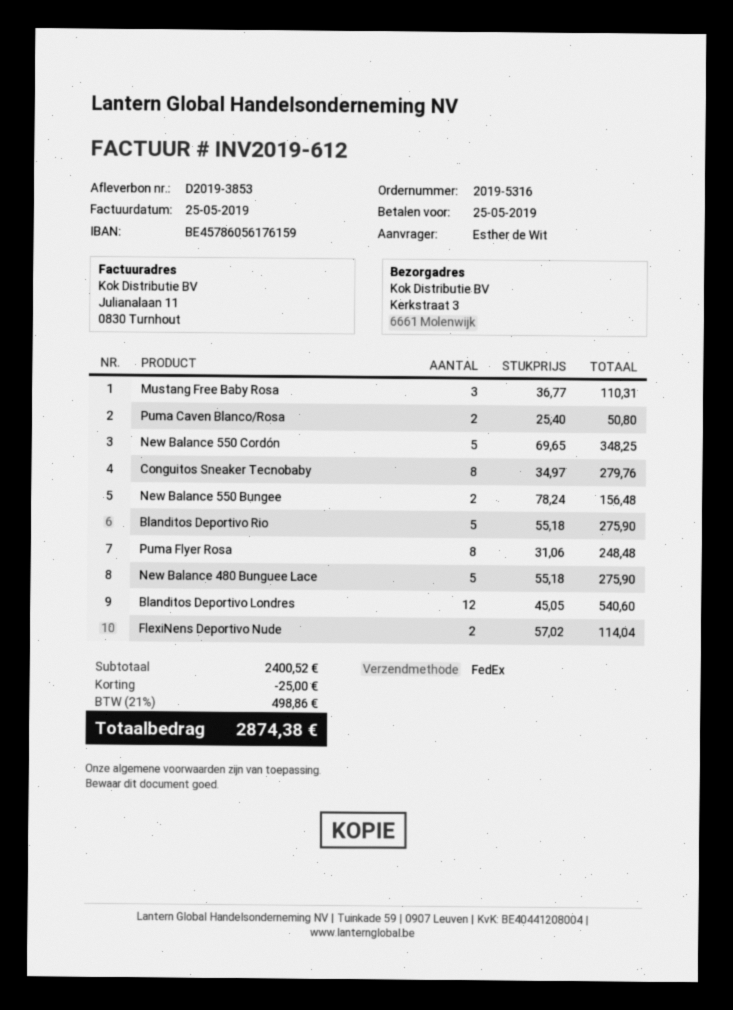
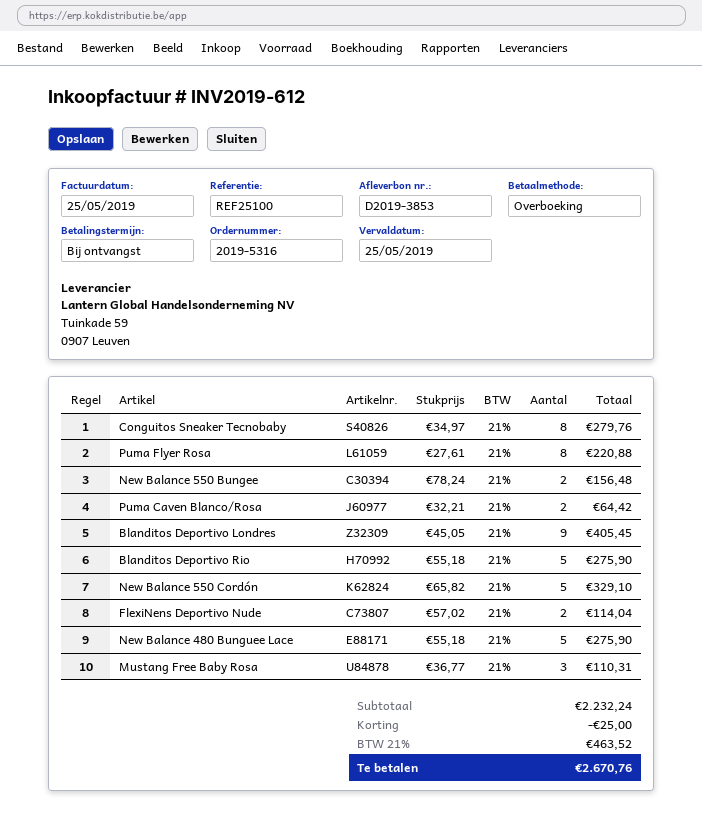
Puma Caven Blanco/Rosa: 2 x 25.40 = 50.80 -> 2 x 32.21 = 64.42
New Balance 550 Cordón: 5 x 69.65 = 348.25 -> 5 x 65.82 = 329.10
Puma Flyer Rosa: 8 x 31.06 = 248.48 -> 8 x 27.61 = 220.88
Blanditos Deportivo Londres: 12 x 45.05 = 540.60 -> 9 x 45.05 = 405.45
subtotal: 2400.52 -> 2232.24
tax: 21% = 498.86 -> 21% = 463.52
total: 2874.38 -> 2670.76

